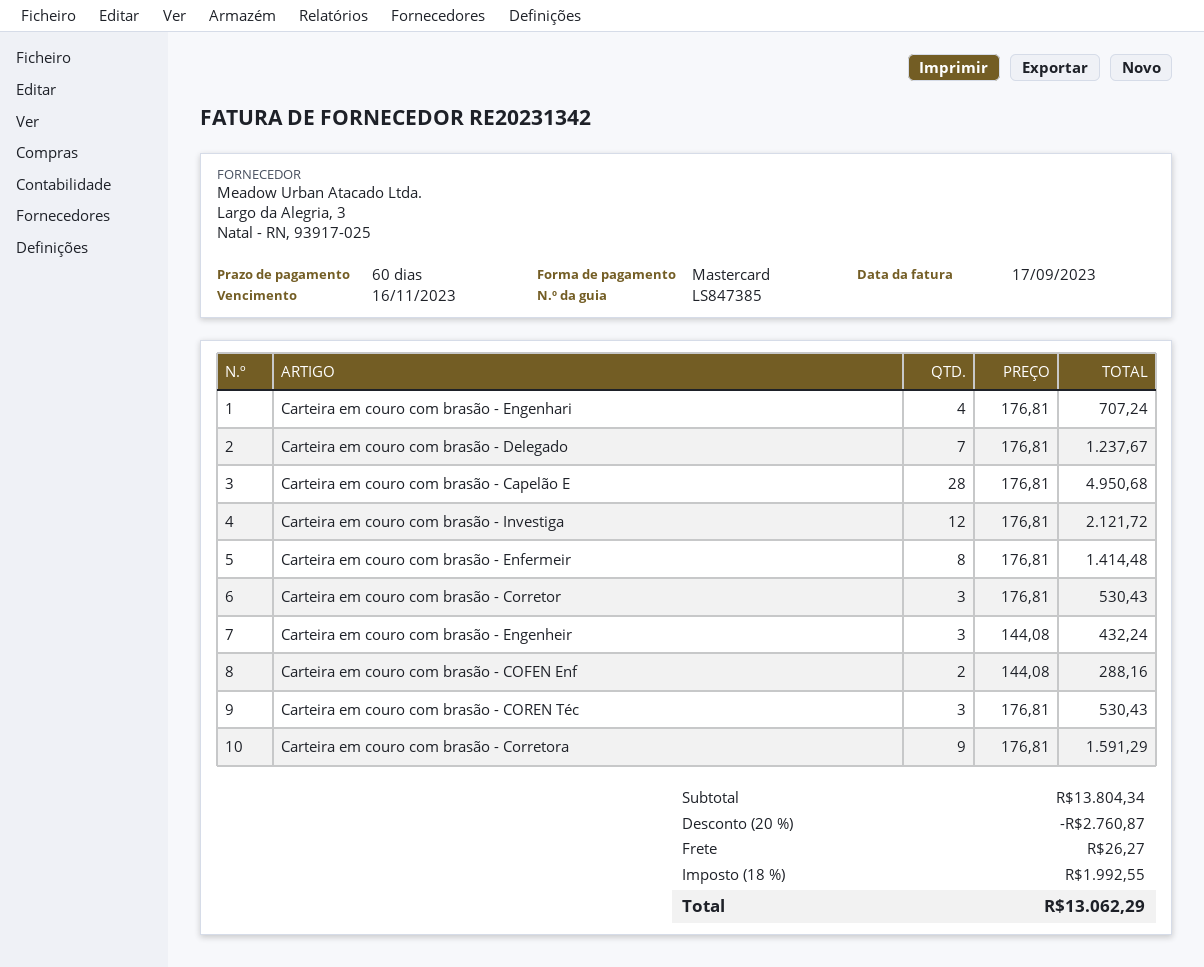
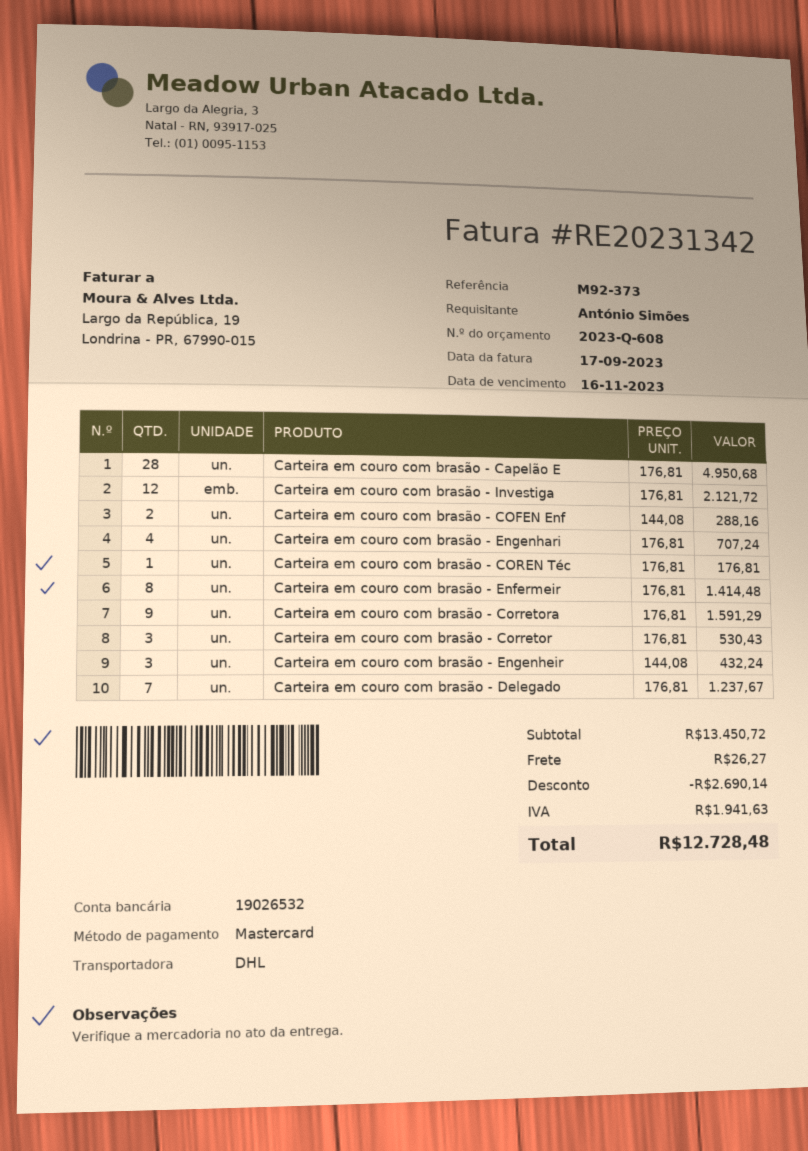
Carteira em couro com brasão - COREN Téc: 3 x 176.81 = 530.43 -> 1 x 176.81 = 176.81
subtotal: 13804.34 -> 13450.72
discount: 2760.87 -> 2690.14
tax: 1992.55 -> 1941.63
total: 13062.29 -> 12728.48

